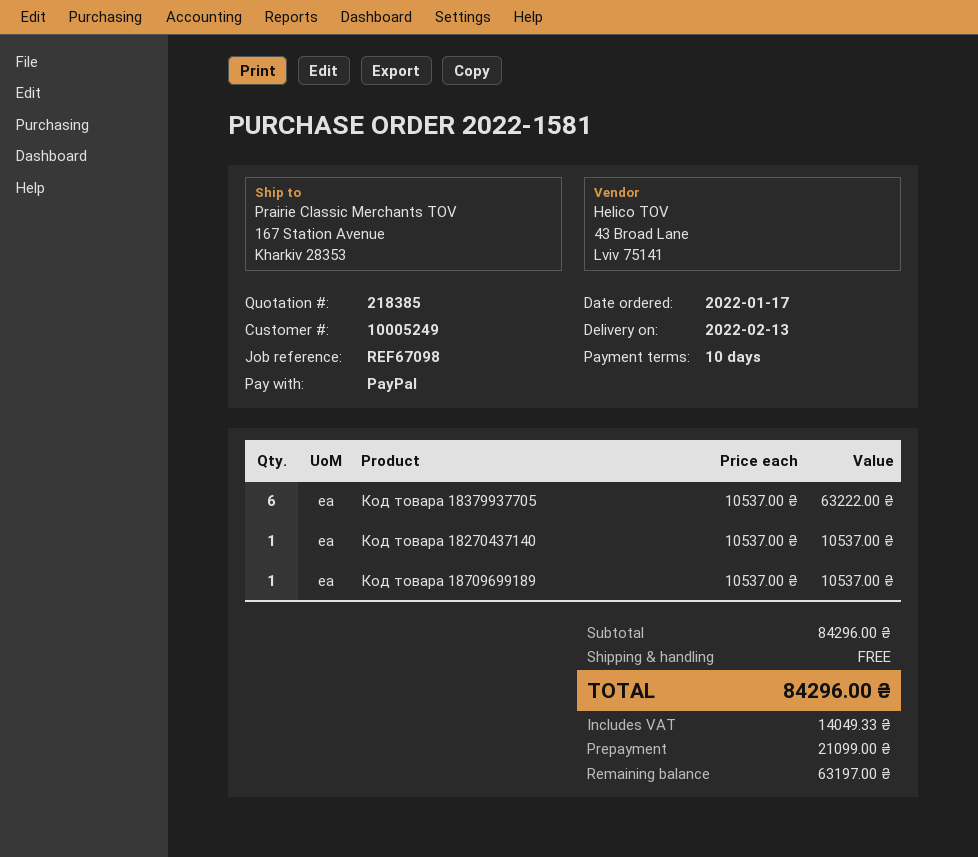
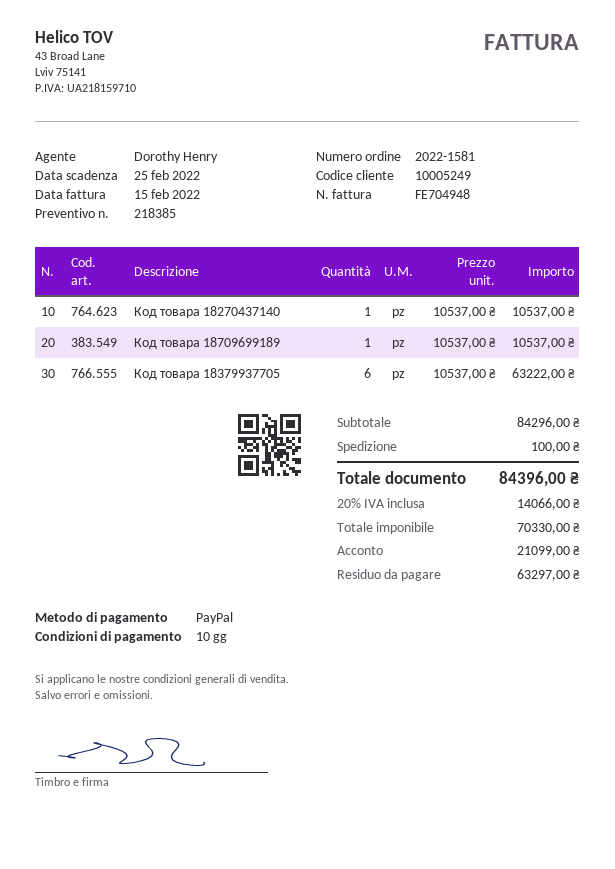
shipping: 0.00 -> 100.00
tax: 14049.33 -> 14066.00
total: 84296.00 -> 84396.00
balance: 63197.00 -> 63297.00

